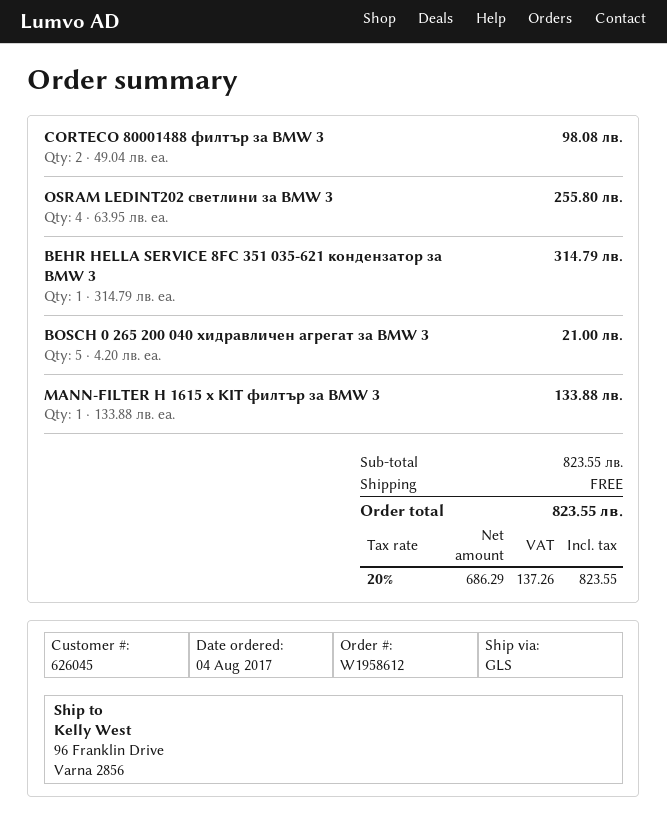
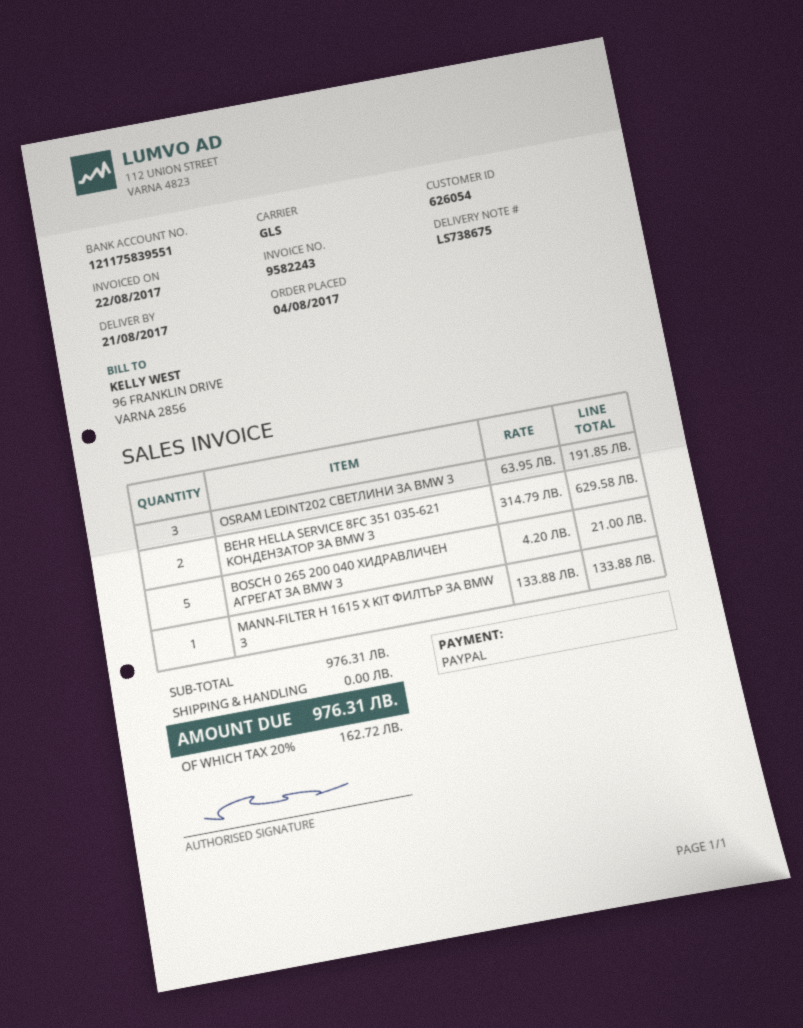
customer number: 626045 -> 626054
CORTECO 80001488 филтър за BMW 3: 2 x 49.04 = 98.08 -> none
OSRAM LEDINT202 светлини за BMW 3: 4 x 63.95 = 255.80 -> 3 x 63.95 = 191.85
BEHR HELLA SERVICE 8FC 351 035-621 кондензатор за BMW 3: 1 x 314.79 = 314.79 -> 2 x 314.79 = 629.58
subtotal: 823.55 -> 976.31
tax: 20% = 137.26 -> 20% = 162.72
total: 823.55 -> 976.31

